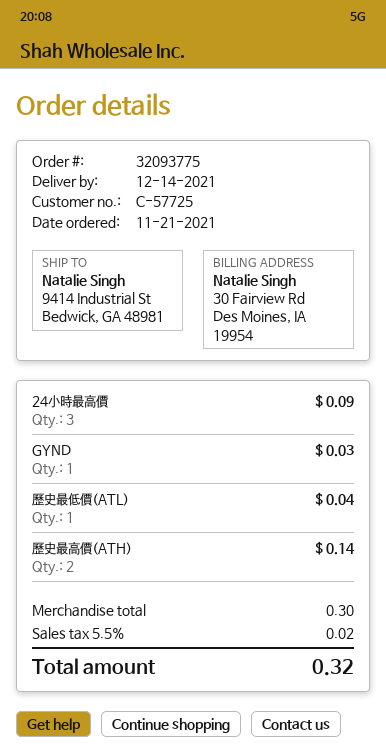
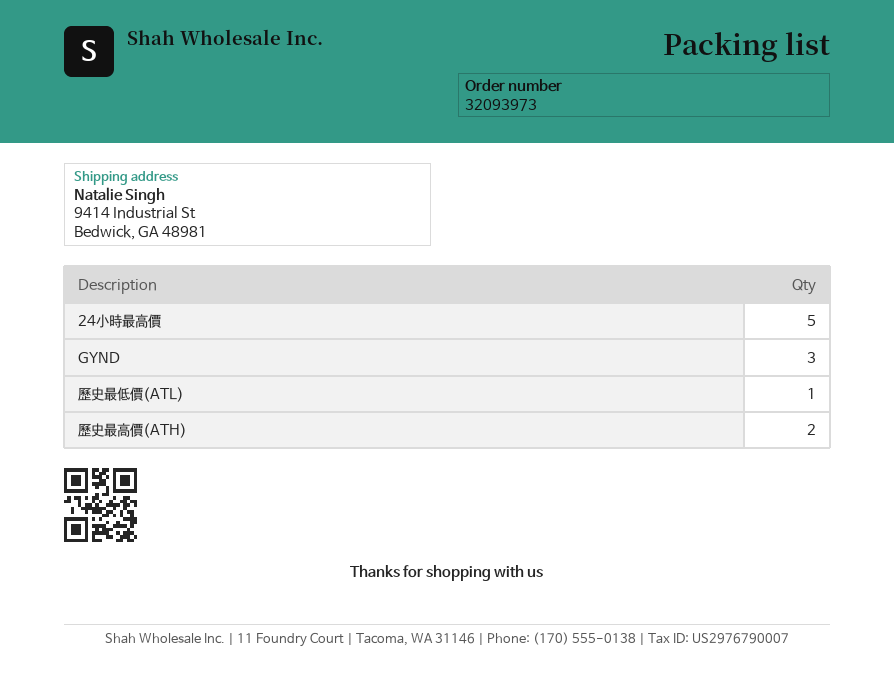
order number: 32093775 -> 32093973
24小時最高價: 3 -> 5
GYND: 1 -> 3

